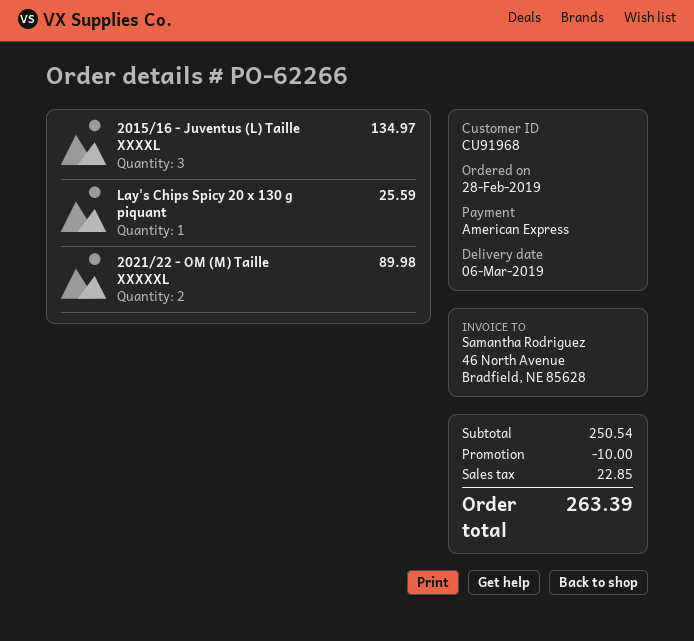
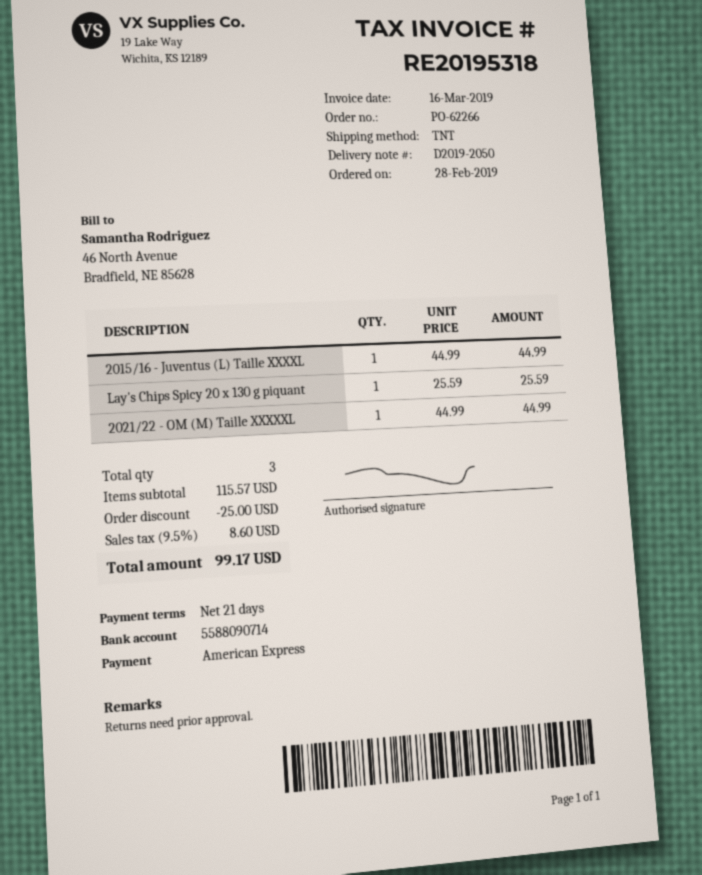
2015/16 - Juventus (L) Taille XXXXL: 3 for 134.97 -> 1 for 44.99
2021/22 - OM (M) Taille XXXXXL: 2 for 89.98 -> 1 for 44.99
subtotal: 250.54 -> 115.57
discount: 10.00 -> 25.00
tax: 22.85 -> 8.60
total: 263.39 -> 99.17

